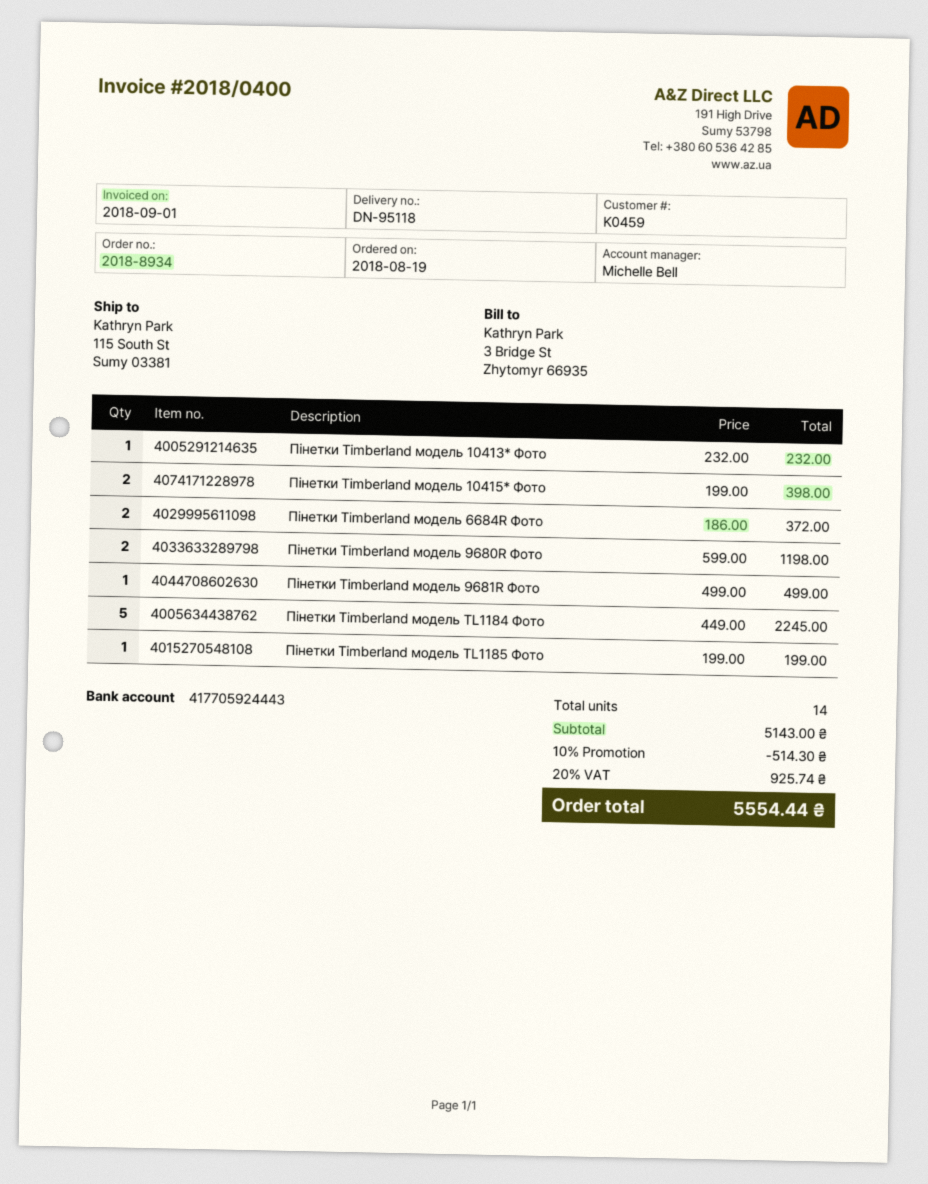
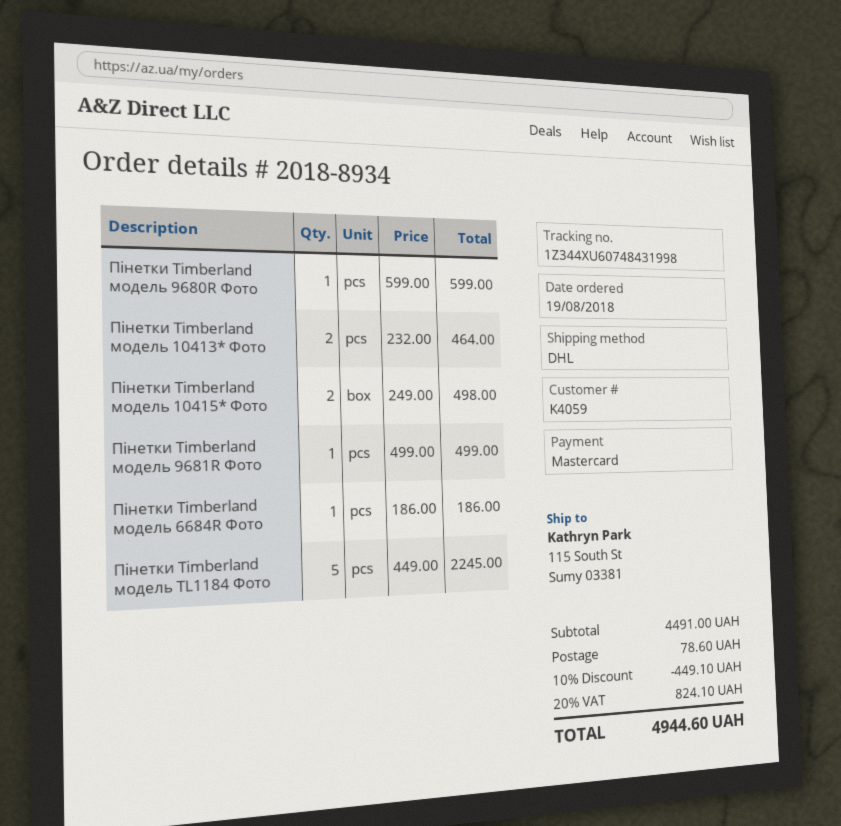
customer number: K0459 -> K4059
Пінетки Timberland модель 10413* Фото: 1 x 232.00 = 232.00 -> 2 x 232.00 = 464.00
Пінетки Timberland модель 10415* Фото: 2 x 199.00 = 398.00 -> 2 x 249.00 = 498.00
Пінетки Timberland модель 6684R Фото: 2 x 186.00 = 372.00 -> 1 x 186.00 = 186.00
Пінетки Timberland модель 9680R Фото: 2 x 599.00 = 1198.00 -> 1 x 599.00 = 599.00
Пінетки Timberland модель TL1185 Фото: 1 x 199.00 = 199.00 -> none
subtotal: 5143.00 -> 4491.00
discount: 10% = 514.30 -> 10% = 449.10
shipping: none -> 78.60
tax: 20% = 925.74 -> 20% = 824.10
total: 5554.44 -> 4944.60

